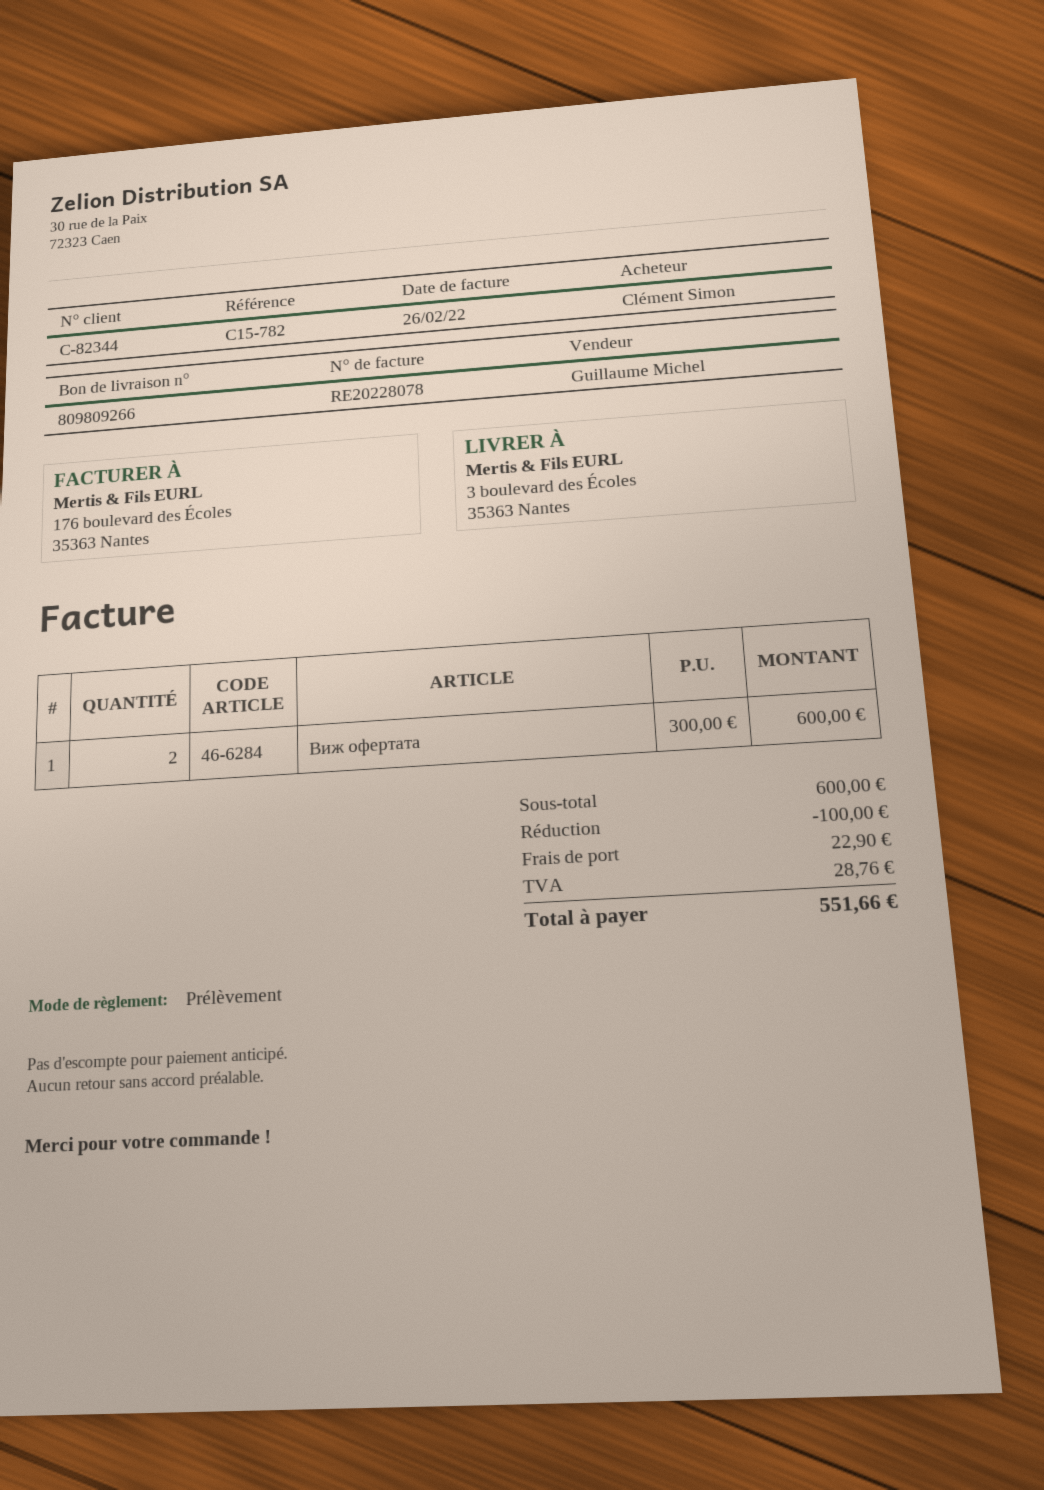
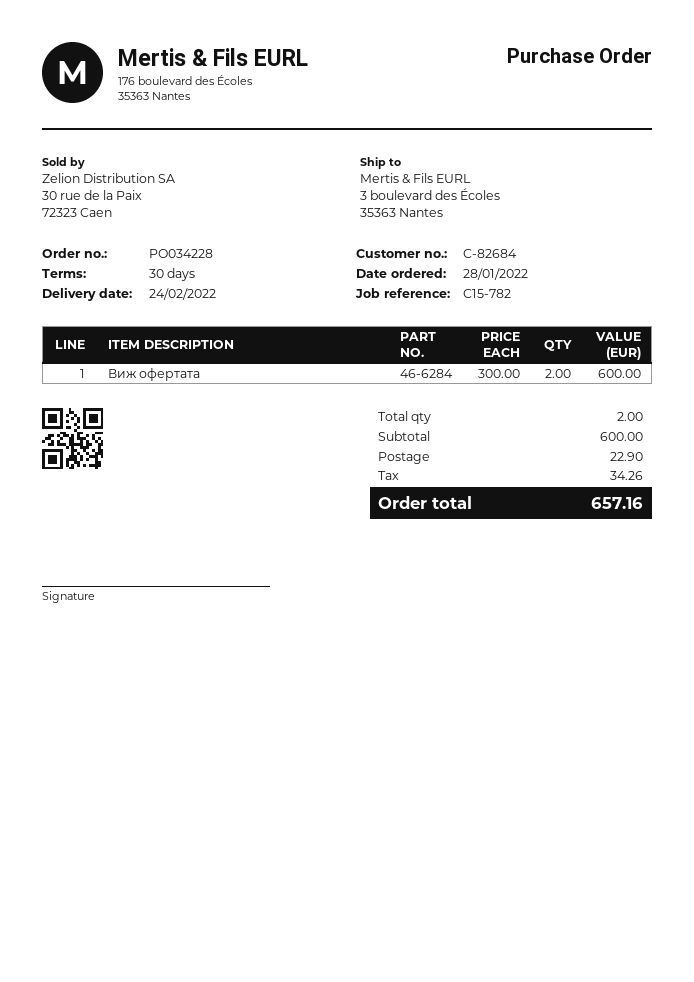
customer number: C-82344 -> C-82684
discount: 100.00 -> none
tax: 28.76 -> 34.26
total: 551.66 -> 657.16

